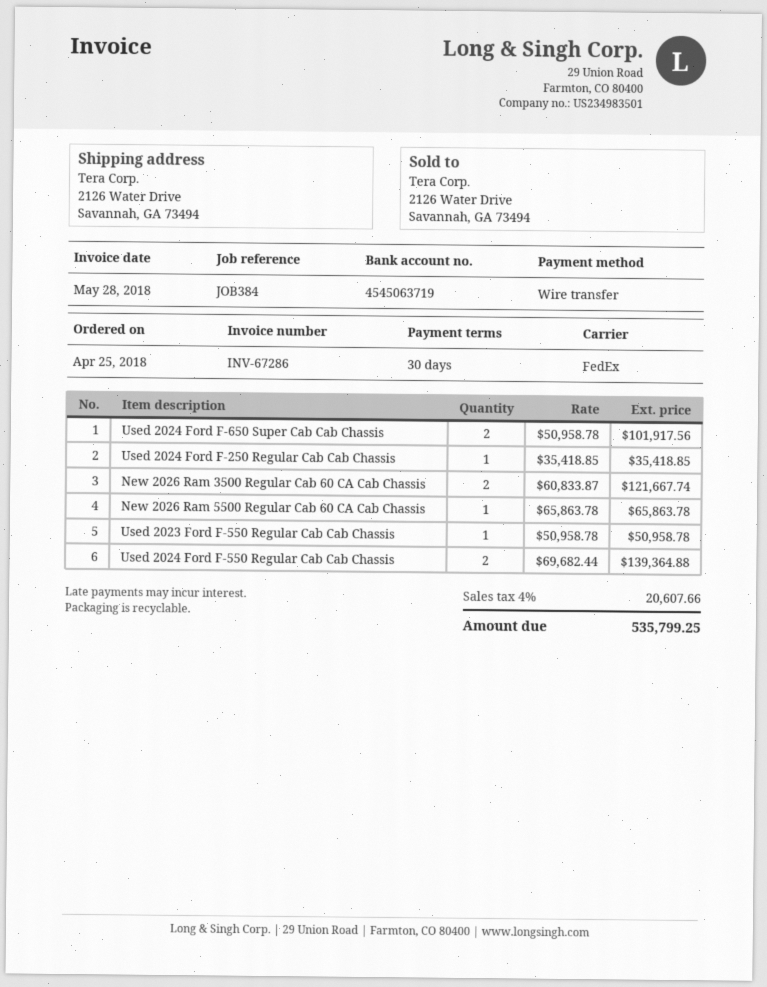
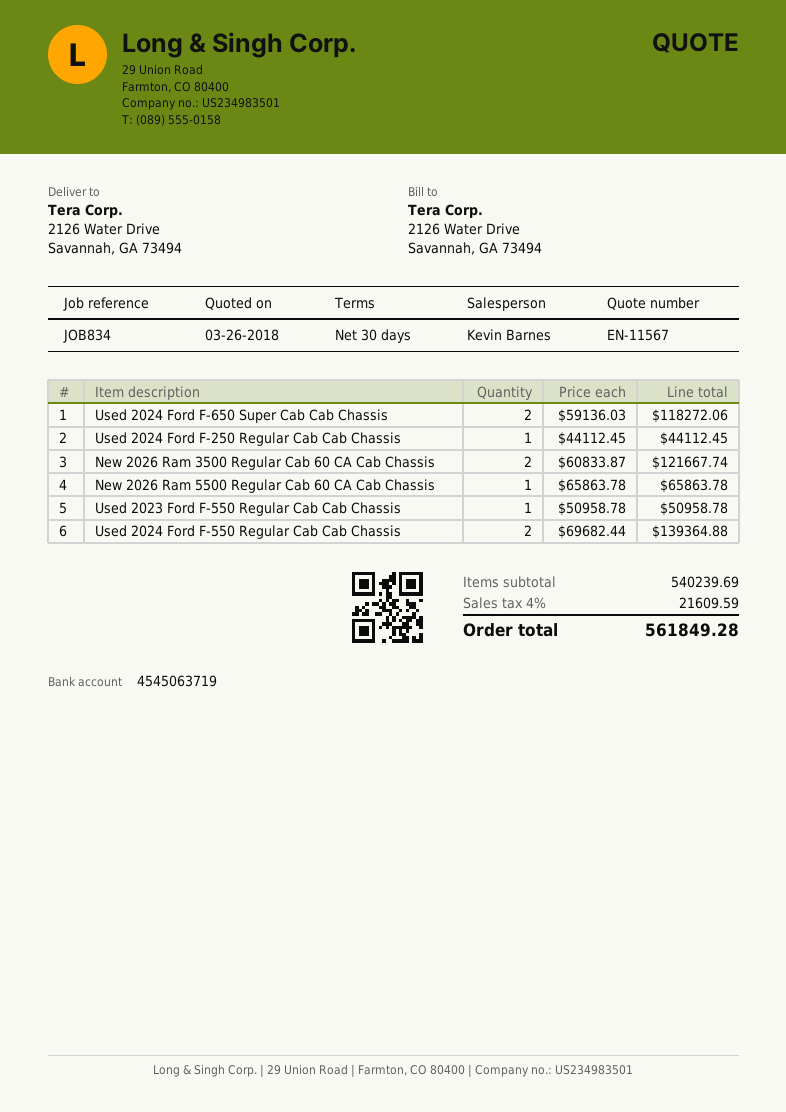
reference: JOB384 -> JOB834
Used 2024 Ford F-650 Super Cab Cab Chassis: 2 x 50958.78 = 101917.56 -> 2 x 59136.03 = 118272.06
Used 2024 Ford F-250 Regular Cab Cab Chassis: 1 x 35418.85 = 35418.85 -> 1 x 44112.45 = 44112.45
tax: 4% = 20607.66 -> 4% = 21609.59
total: 535799.25 -> 561849.28

